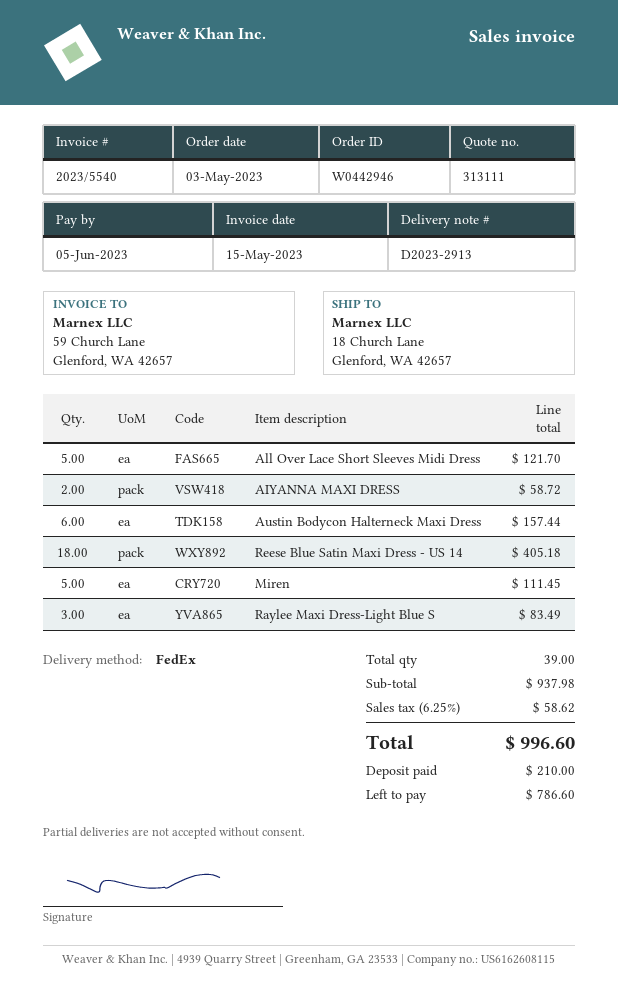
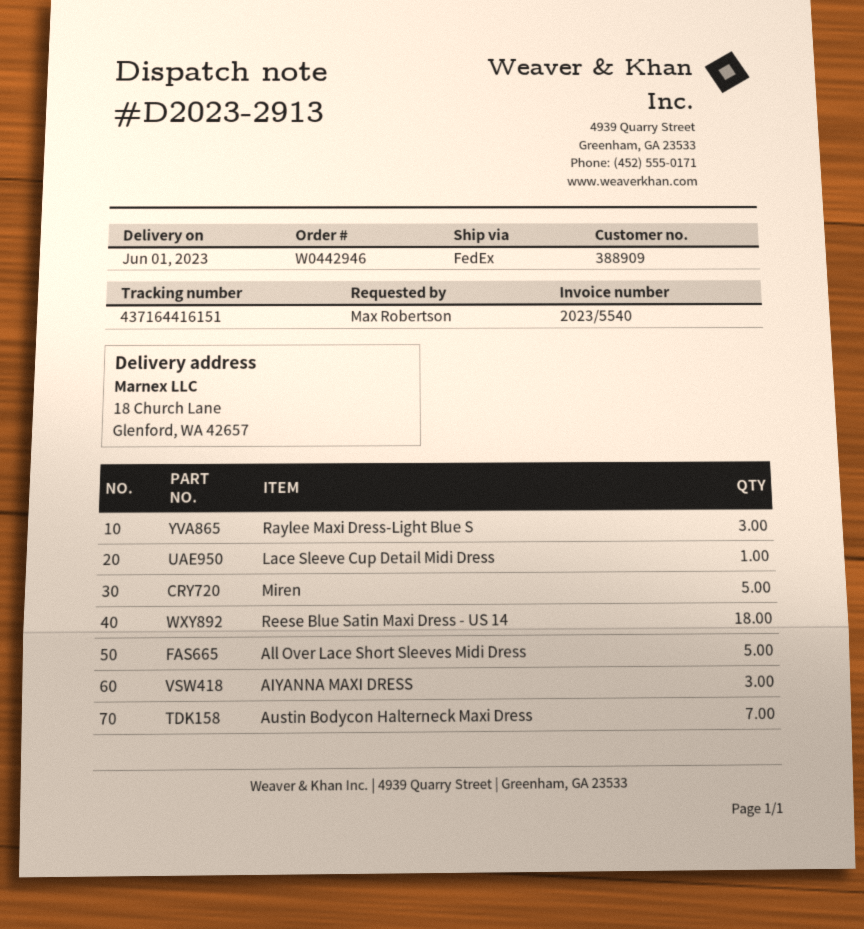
AIYANNA MAXI DRESS: 2 -> 3
Austin Bodycon Halterneck Maxi Dress: 6 -> 7
Lace Sleeve Cup Detail Midi Dress: none -> 1

